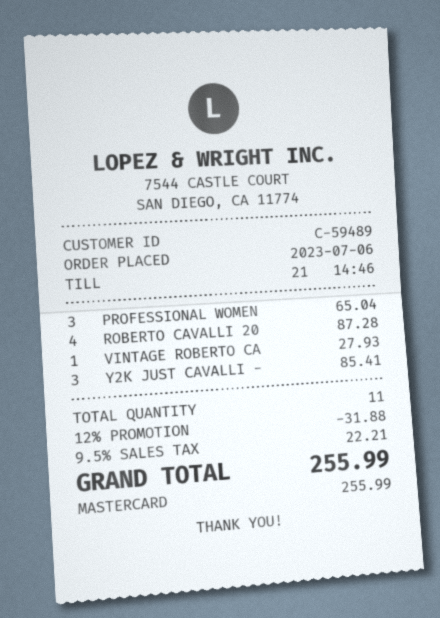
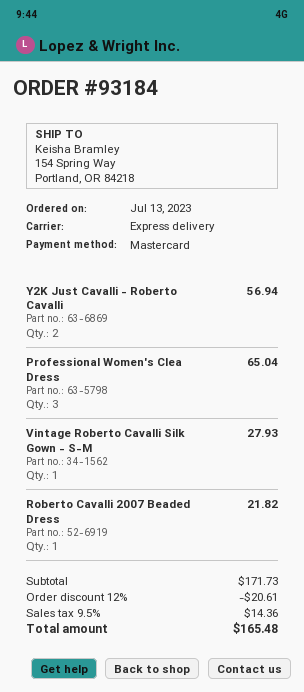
order date: 2023-07-06 -> 2023-07-13
ROBERTO CAVALLI 20: 4 for 87.28 -> 1 for 21.82
Y2K JUST CAVALLI -: 3 for 85.41 -> 2 for 56.94
discount: 12% = 31.88 -> 12% = 20.61
tax: 9.5% = 22.21 -> 9.5% = 14.36
total: 255.99 -> 165.48

